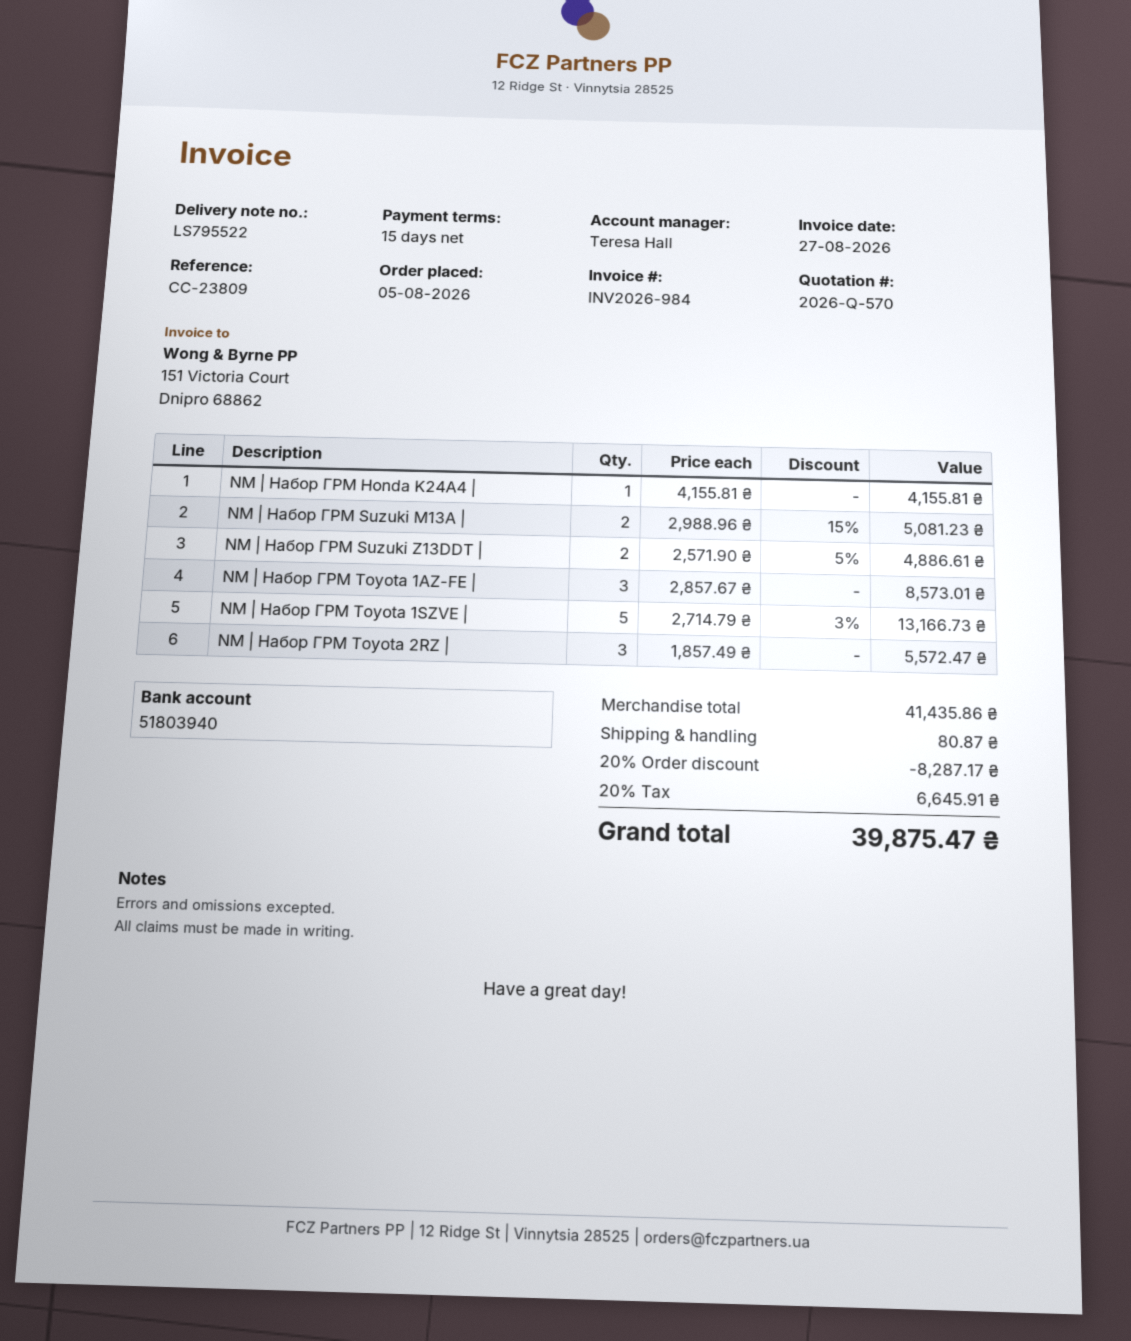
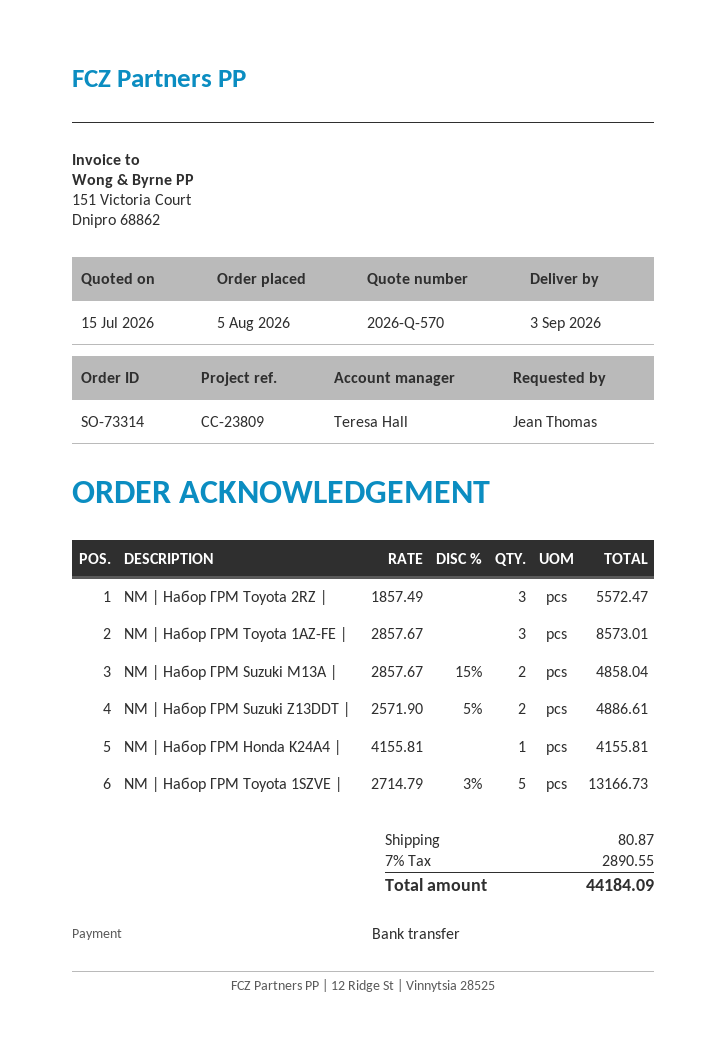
NM | Набор ГРМ Suzuki M13A |: 2 x 2988.96 - 15% = 5081.23 -> 2 x 2857.67 - 15% = 4858.04
discount: 20% = 8287.17 -> none
tax: 20% = 6645.91 -> 7% = 2890.55
total: 39875.47 -> 44184.09

